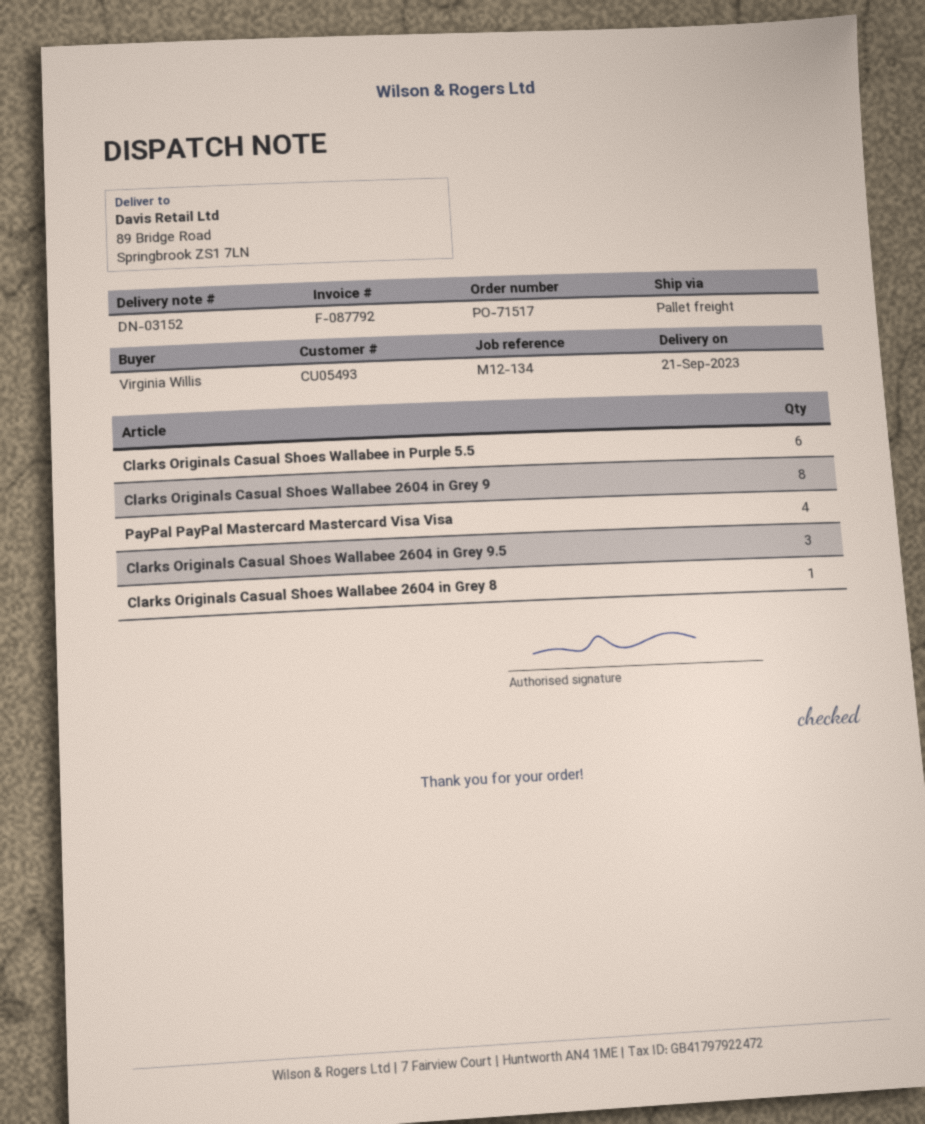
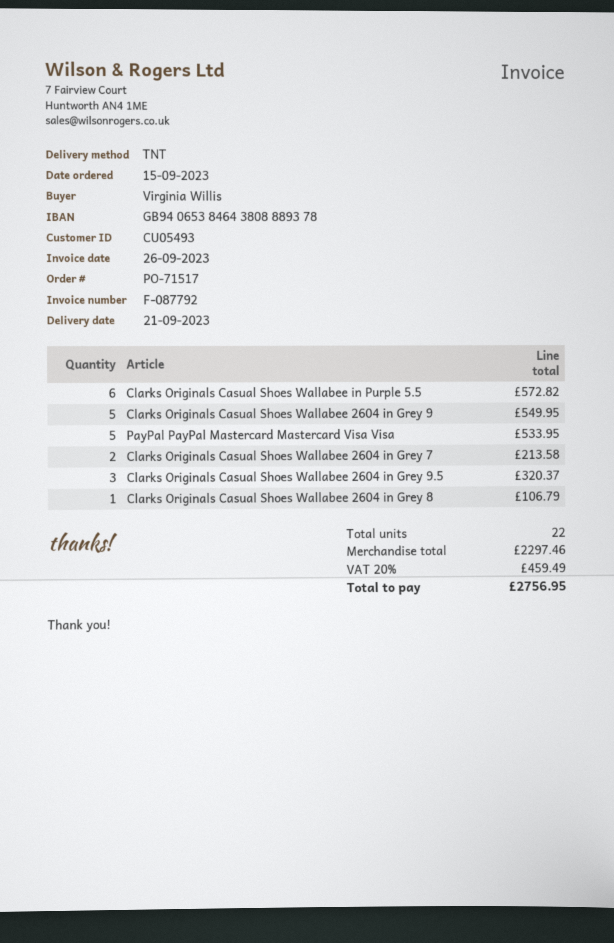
shipping method: pallet freight -> TNT
Clarks Originals Casual Shoes Wallabee 2604 in Grey 9: 8 -> 5
PayPal PayPal Mastercard Mastercard Visa Visa: 4 -> 5
Clarks Originals Casual Shoes Wallabee 2604 in Grey 7: none -> 2

